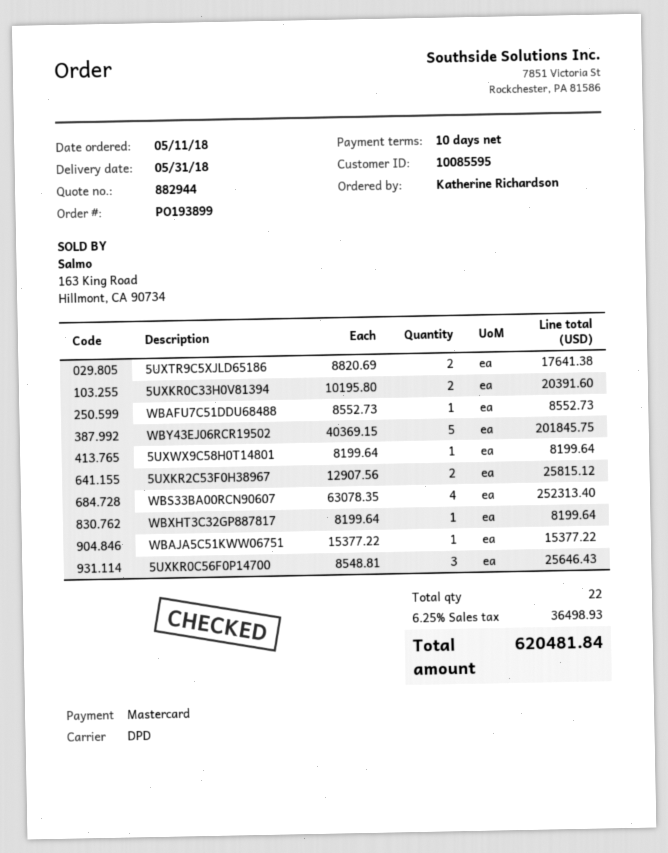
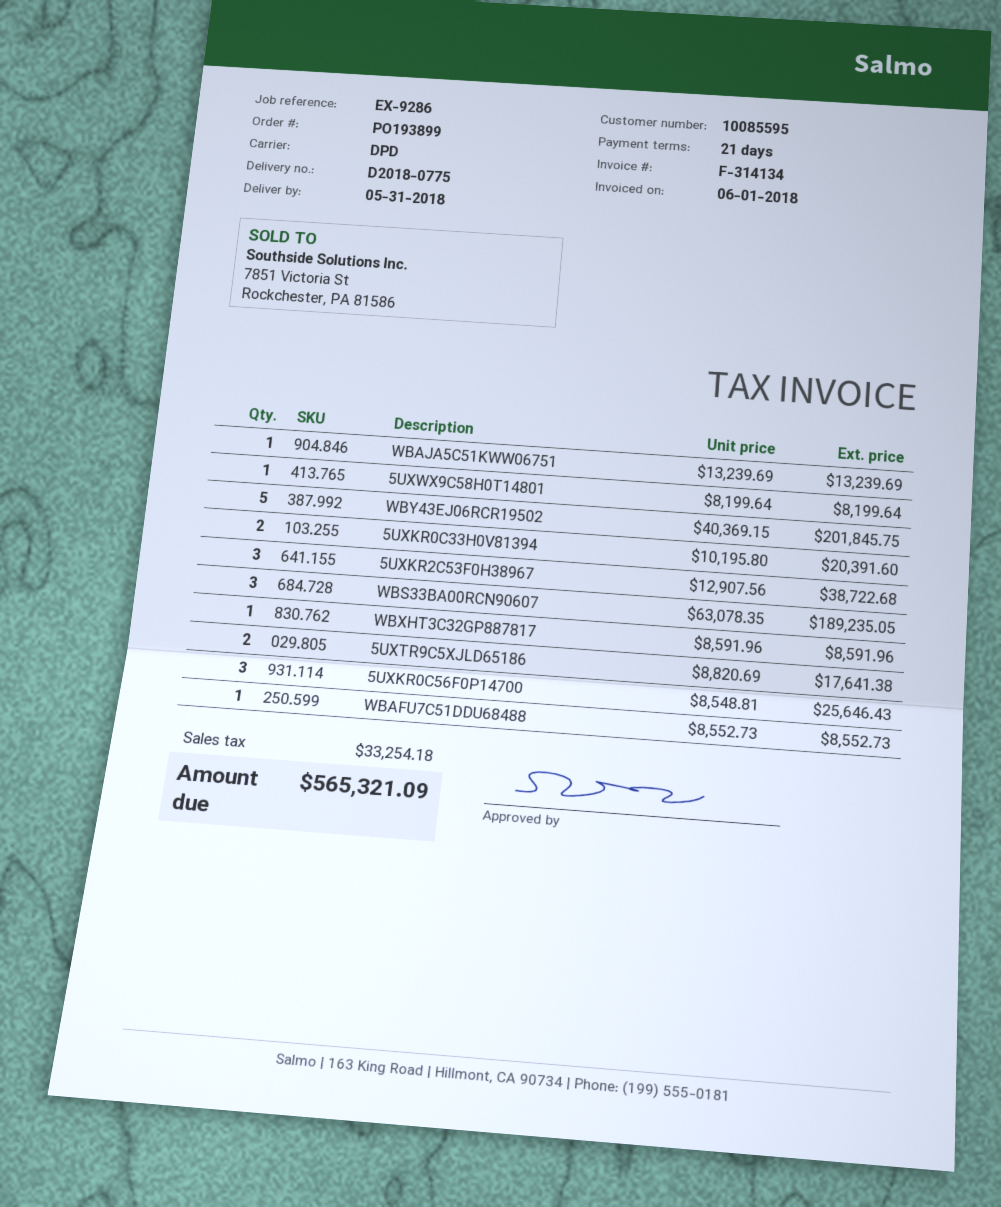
payment terms: 10 days -> 21 days
5UXKR2C53F0H38967: 2 x 12907.56 = 25815.12 -> 3 x 12907.56 = 38722.68
WBS33BA00RCN90607: 4 x 63078.35 = 252313.40 -> 3 x 63078.35 = 189235.05
WBXHT3C32GP887817: 1 x 8199.64 = 8199.64 -> 1 x 8591.96 = 8591.96
WBAJA5C51KWW06751: 1 x 15377.22 = 15377.22 -> 1 x 13239.69 = 13239.69
tax: 36498.93 -> 33254.18
total: 620481.84 -> 565321.09

